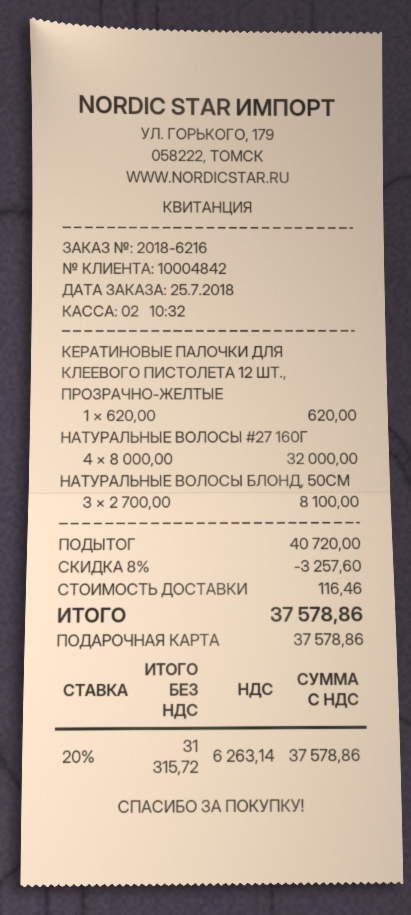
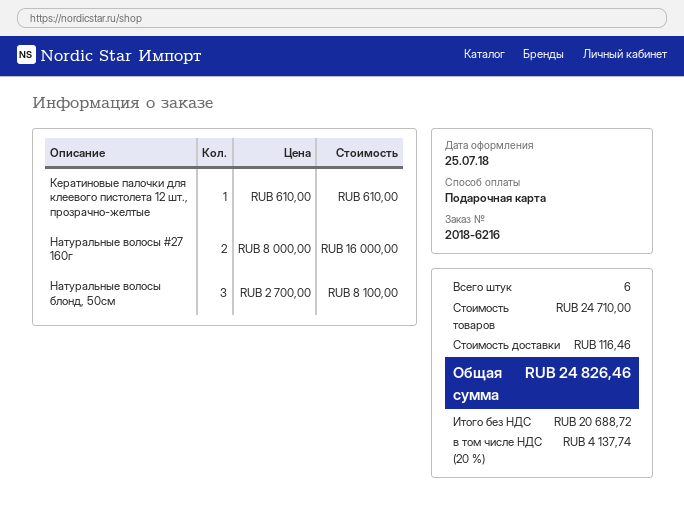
КЕРАТИНОВЫЕ ПАЛОЧКИ ДЛЯ КЛЕЕВОГО ПИСТОЛЕТА 12 ШТ., ПРОЗРАЧНО-ЖЕЛТЫЕ: 1 x 620.00 = 620.00 -> 1 x 610.00 = 610.00
НАТУРАЛЬНЫЕ ВОЛОСЫ #27 160Г: 4 x 8000.00 = 32000.00 -> 2 x 8000.00 = 16000.00
subtotal: 40720.00 -> 24710.00
discount: 8% = 3257.60 -> none
net: 31315.72 -> 20688.72
tax: 20% = 6263.14 -> 20% = 4137.74
total: 37578.86 -> 24826.46

